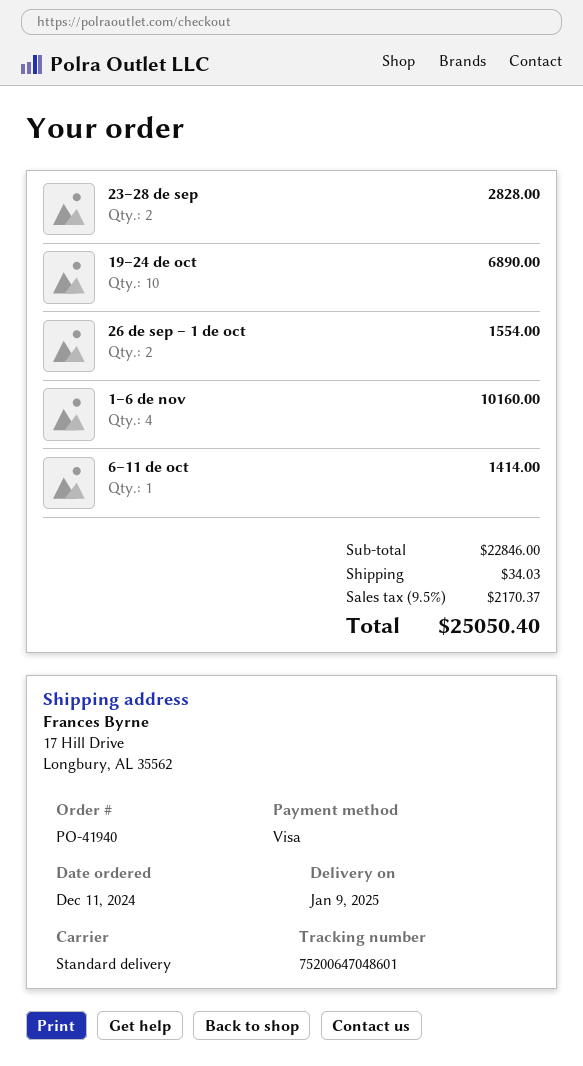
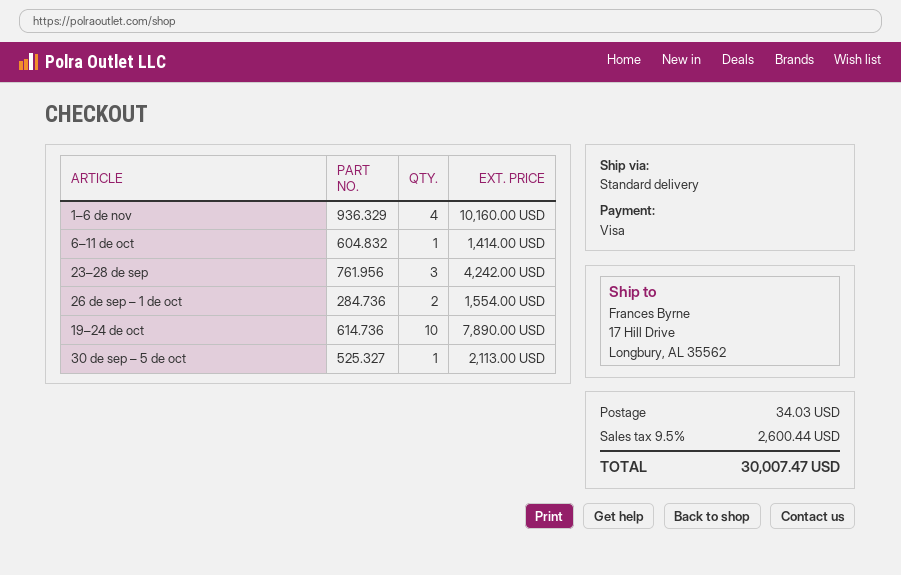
23–28 de sep: 2 for 2828.00 -> 3 for 4242.00
19–24 de oct: 10 for 6890.00 -> 10 for 7890.00
30 de sep – 5 de oct: none -> 1 for 2113.00
tax: 9.5% = 2170.37 -> 9.5% = 2600.44
total: 25050.40 -> 30007.47

